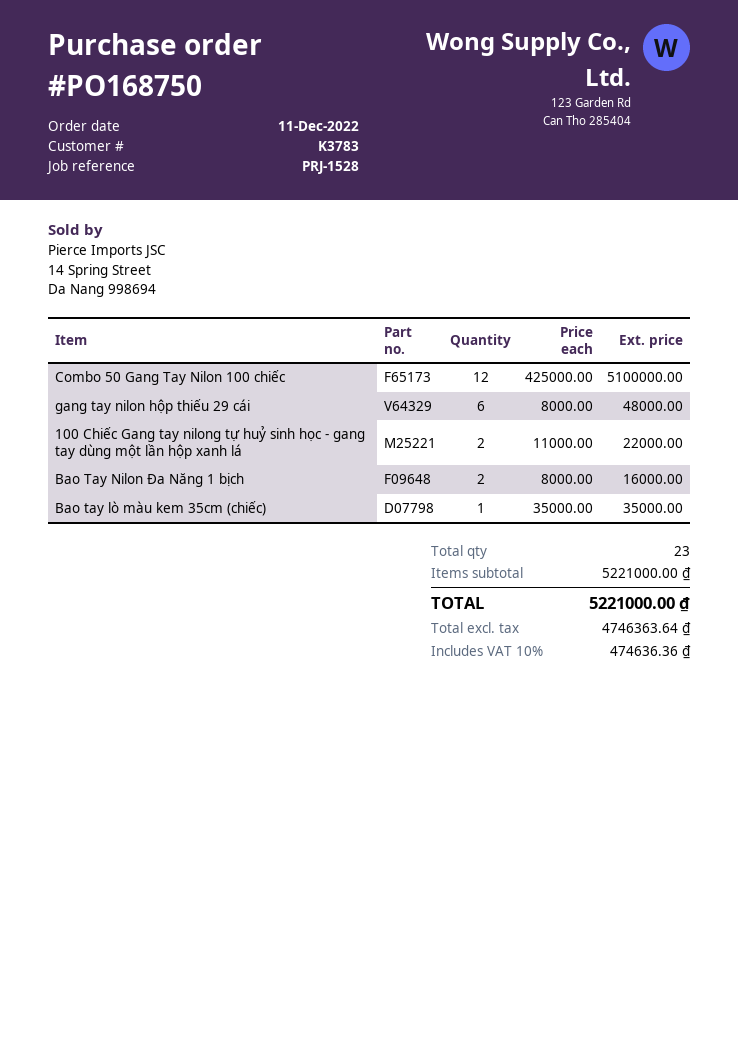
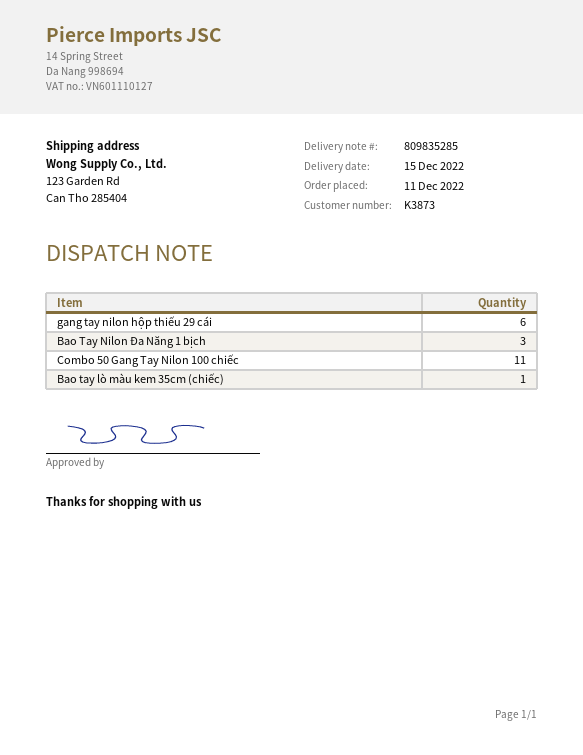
customer number: K3783 -> K3873
Combo 50 Gang Tay Nilon 100 chiếc: 12 -> 11
100 Chiếc Gang tay nilong tự huỷ sinh học - gang tay dùng một lần hộp xanh lá: 2 -> none
Bao Tay Nilon Đa Năng 1 bịch: 2 -> 3

